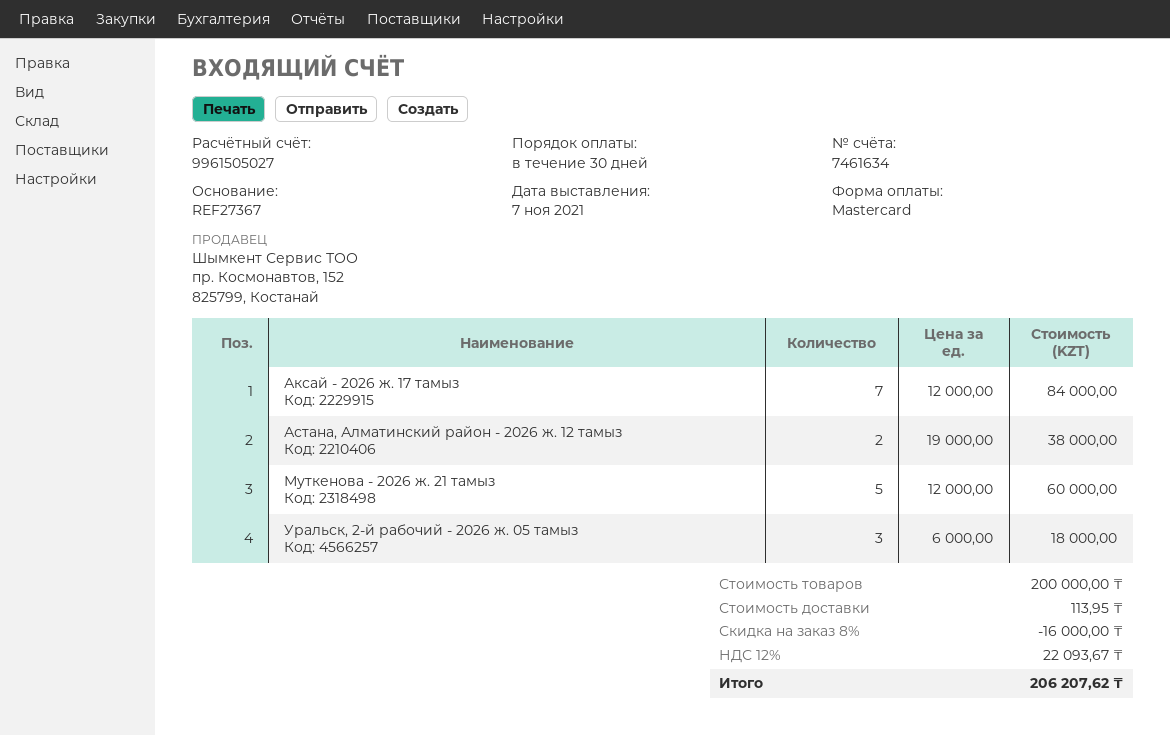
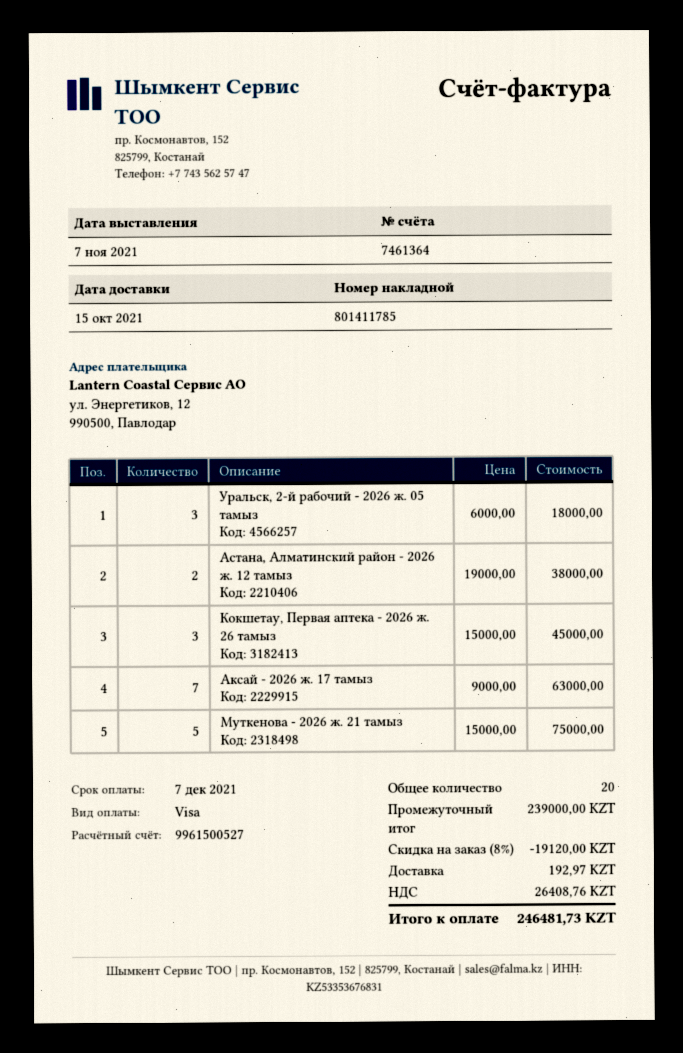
invoice number: 7461634 -> 7461364
payment method: Mastercard -> Visa
bank account: 9961505027 -> 9961500527
Аксай - 2026 ж. 17 тамыз: 7 x 12000.00 = 84000.00 -> 7 x 9000.00 = 63000.00
Муткенова - 2026 ж. 21 тамыз: 5 x 12000.00 = 60000.00 -> 5 x 15000.00 = 75000.00
Кокшетау, Первая аптека - 2026 ж. 26 тамыз: none -> 3 x 15000.00 = 45000.00
subtotal: 200000.00 -> 239000.00
discount: 8% = 16000.00 -> 8% = 19120.00
shipping: 113.95 -> 192.97
tax: 22093.67 -> 26408.76
total: 206207.62 -> 246481.73

